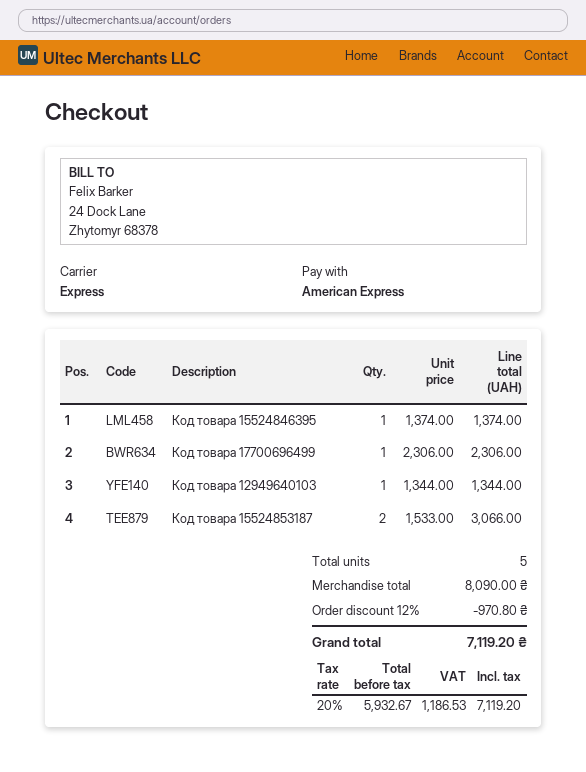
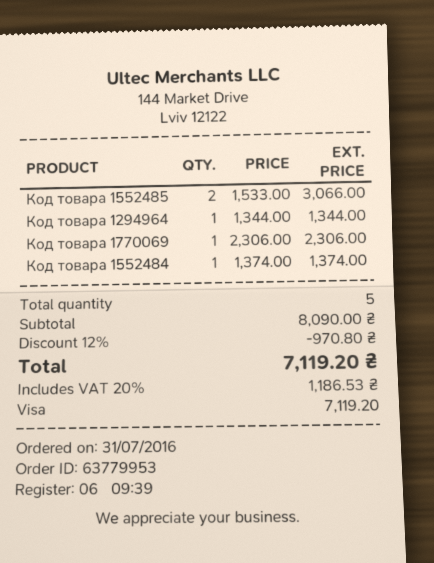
payment method: American Express -> Visa

